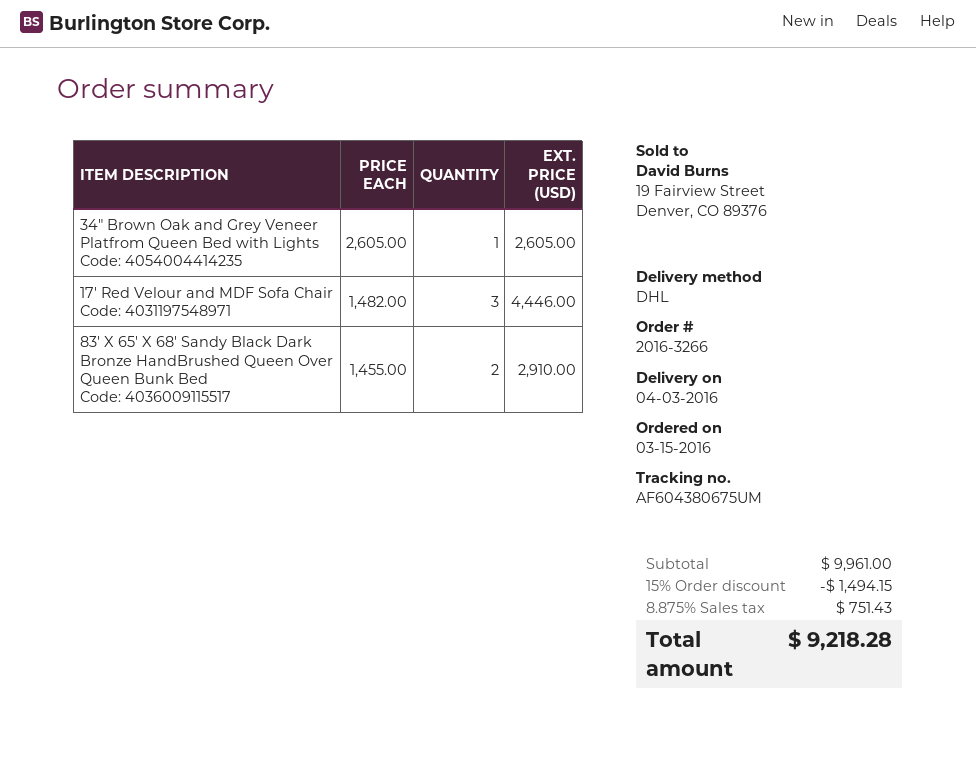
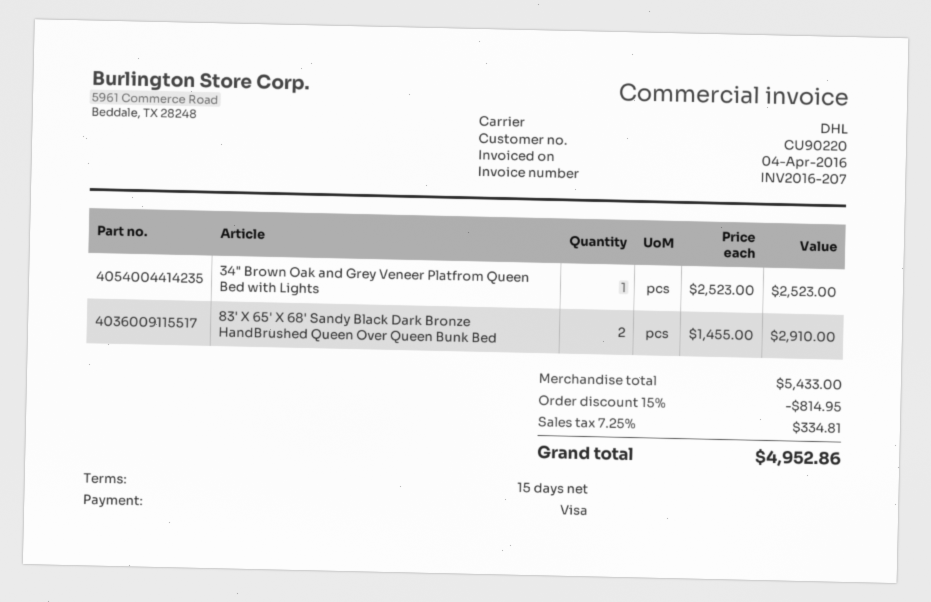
34" Brown Oak and Grey Veneer Platfrom Queen Bed with Lights: 1 x 2605.00 = 2605.00 -> 1 x 2523.00 = 2523.00
17' Red Velour and MDF Sofa Chair: 3 x 1482.00 = 4446.00 -> none
subtotal: 9961.00 -> 5433.00
discount: 15% = 1494.15 -> 15% = 814.95
tax: 8.875% = 751.43 -> 7.25% = 334.81
total: 9218.28 -> 4952.86

